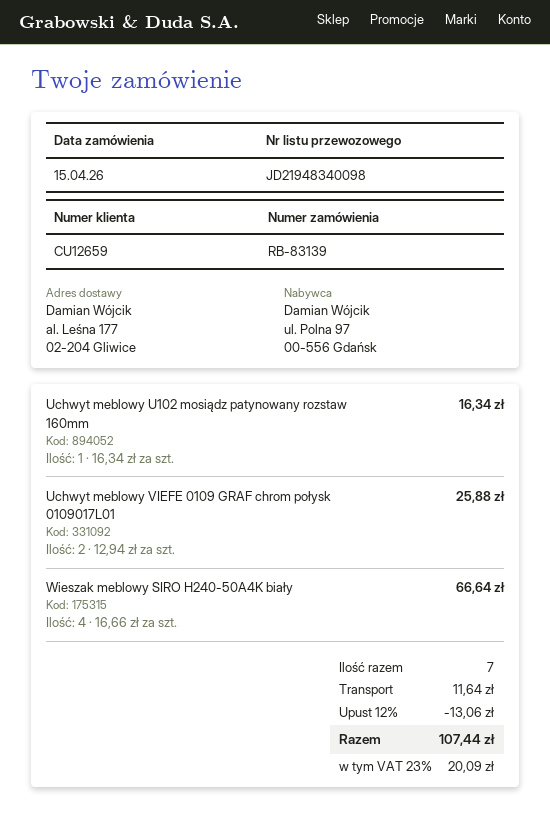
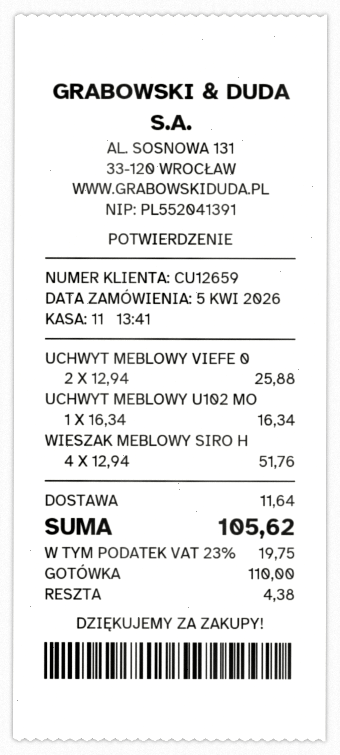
order date: 2026-04-15 -> 2026-04-05
Wieszak meblowy SIRO H240-50A4K biały: 4 x 16.66 = 66.64 -> 4 x 12.94 = 51.76
discount: 12% = 13.06 -> none
tax: 23% = 20.09 -> 23% = 19.75
total: 107.44 -> 105.62

